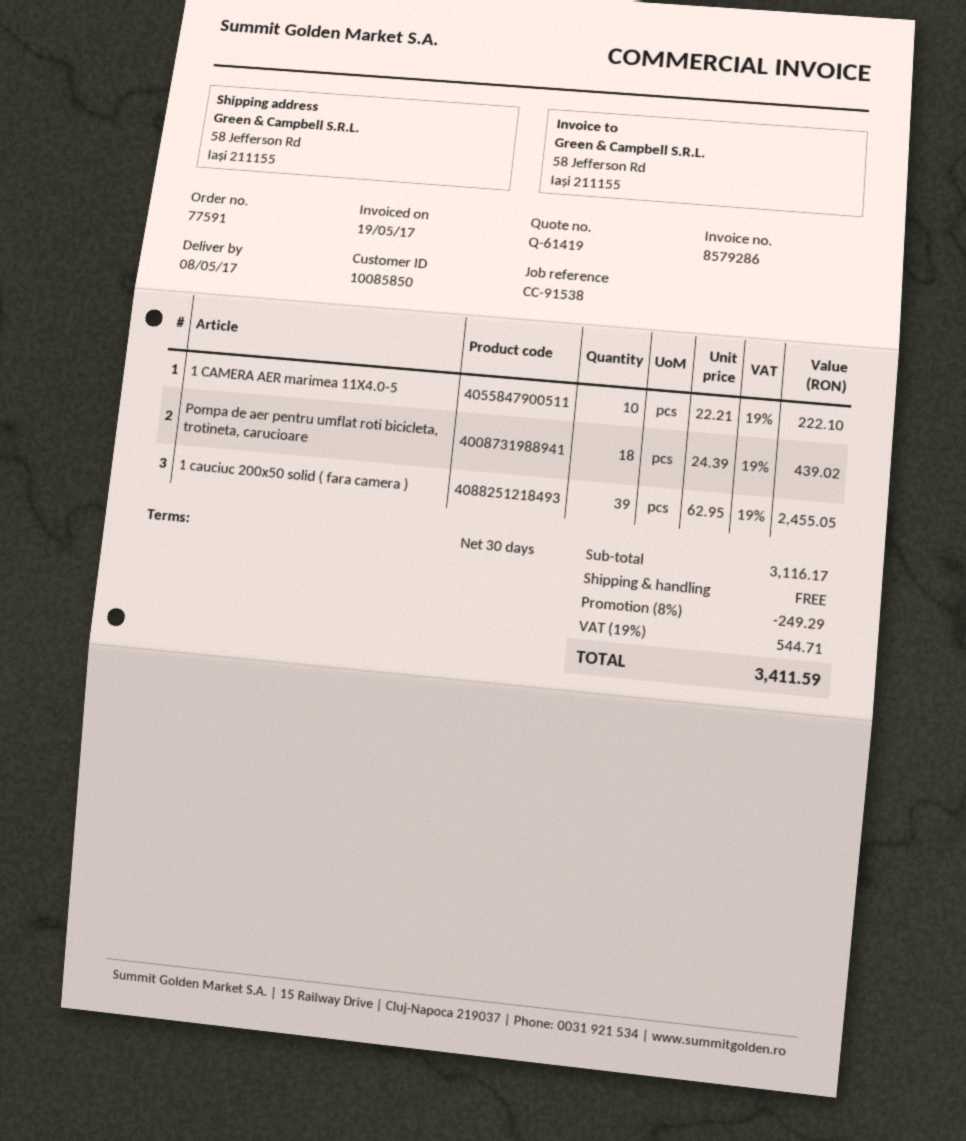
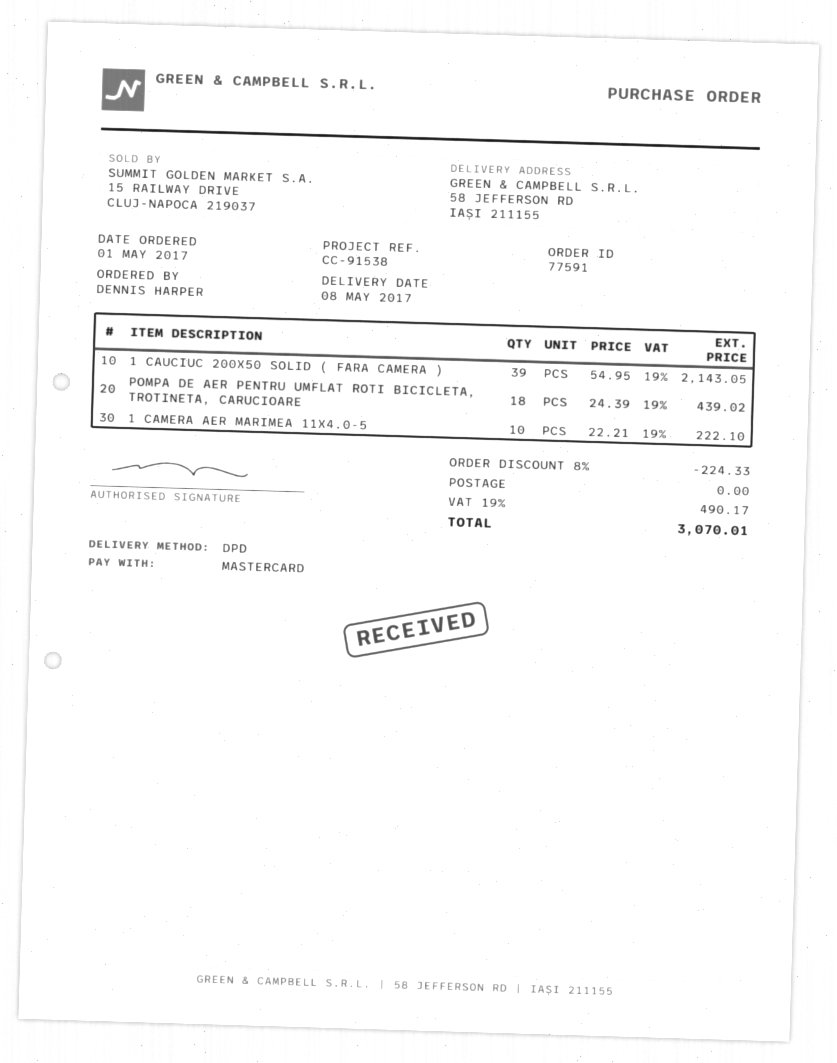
1 cauciuc 200x50 solid ( fara camera ): 39 x 62.95 = 2455.05 -> 39 x 54.95 = 2143.05
discount: 8% = 249.29 -> 8% = 224.33
tax: 19% = 544.71 -> 19% = 490.17
total: 3411.59 -> 3070.01

